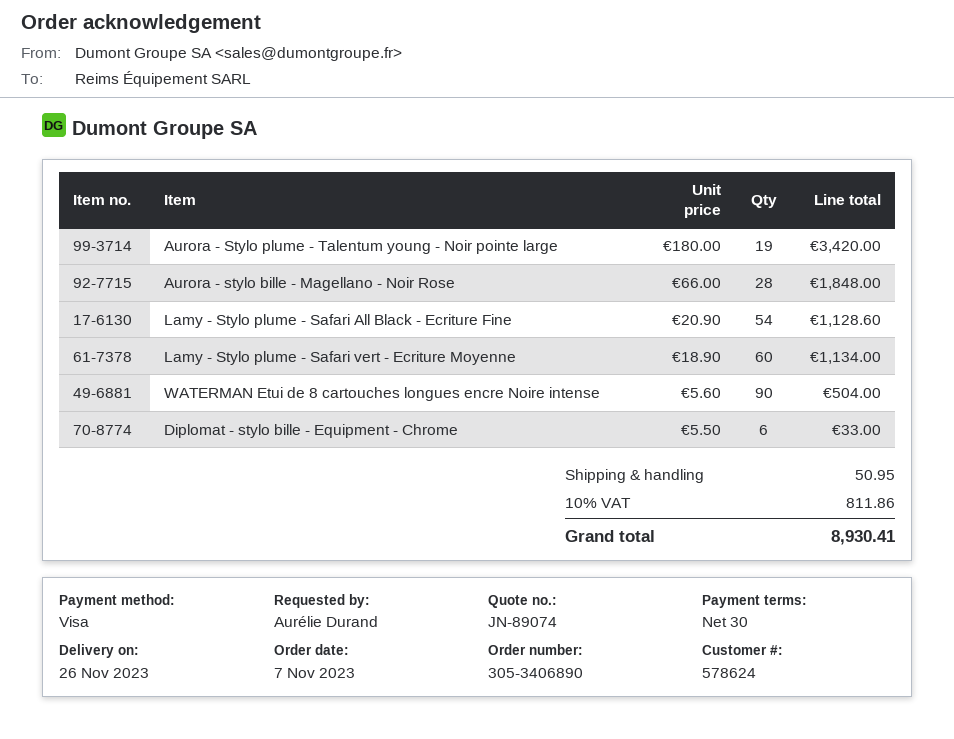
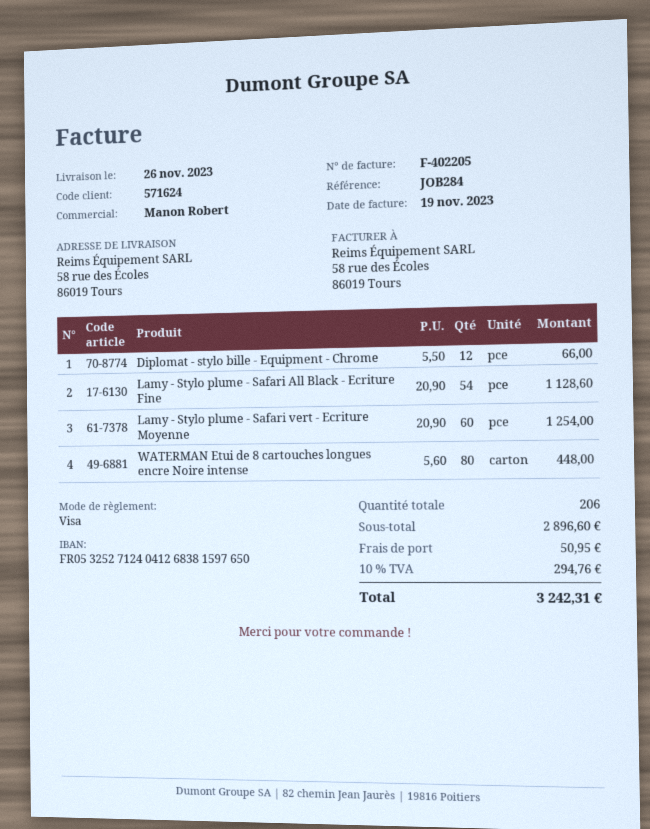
customer number: 578624 -> 571624
Aurora - Stylo plume - Talentum young - Noir pointe large: 19 x 180.00 = 3420.00 -> none
Aurora - stylo bille - Magellano - Noir Rose: 28 x 66.00 = 1848.00 -> none
Lamy - Stylo plume - Safari vert - Ecriture Moyenne: 60 x 18.90 = 1134.00 -> 60 x 20.90 = 1254.00
WATERMAN Etui de 8 cartouches longues encre Noire intense: 90 x 5.60 = 504.00 -> 80 x 5.60 = 448.00
Diplomat - stylo bille - Equipment - Chrome: 6 x 5.50 = 33.00 -> 12 x 5.50 = 66.00
tax: 10% = 811.86 -> 10% = 294.76
total: 8930.41 -> 3242.31

